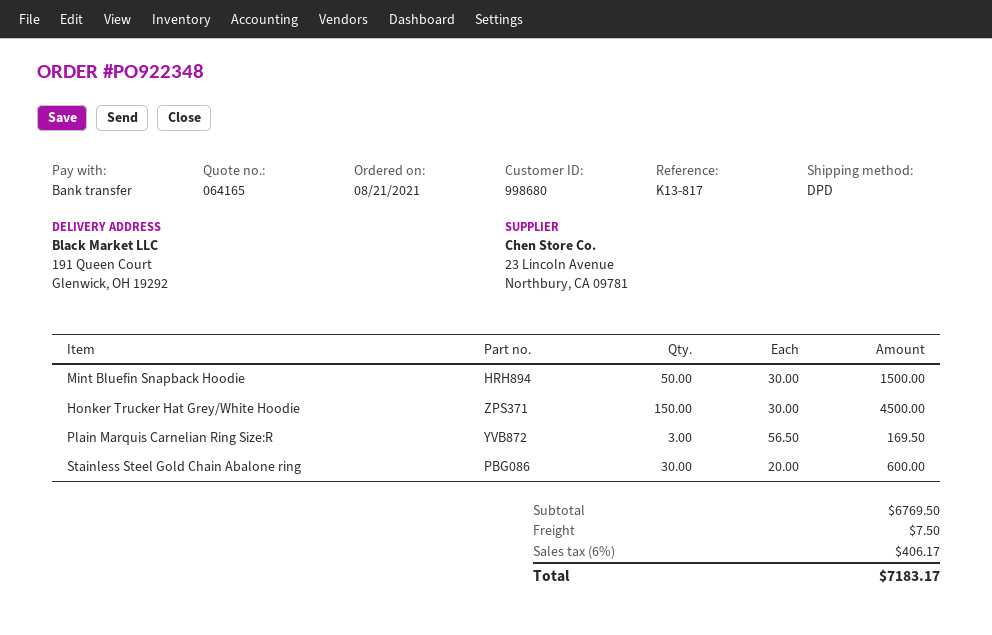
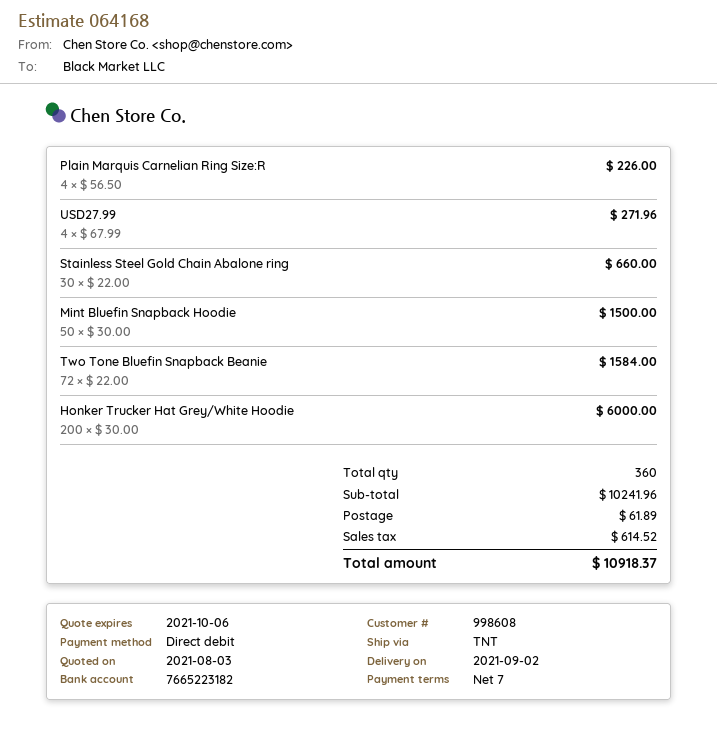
quote number: 064165 -> 064168
customer number: 998680 -> 998608
payment method: bank transfer -> direct debit
shipping method: DPD -> TNT
Honker Trucker Hat Grey/White Hoodie: 150 x 30.00 = 4500.00 -> 200 x 30.00 = 6000.00
Plain Marquis Carnelian Ring Size:R: 3 x 56.50 = 169.50 -> 4 x 56.50 = 226.00
Stainless Steel Gold Chain Abalone ring: 30 x 20.00 = 600.00 -> 30 x 22.00 = 660.00
USD27.99: none -> 4 x 67.99 = 271.96
Two Tone Bluefin Snapback Beanie: none -> 72 x 22.00 = 1584.00
subtotal: 6769.50 -> 10241.96
shipping: 7.50 -> 61.89
tax: 406.17 -> 614.52
total: 7183.17 -> 10918.37

